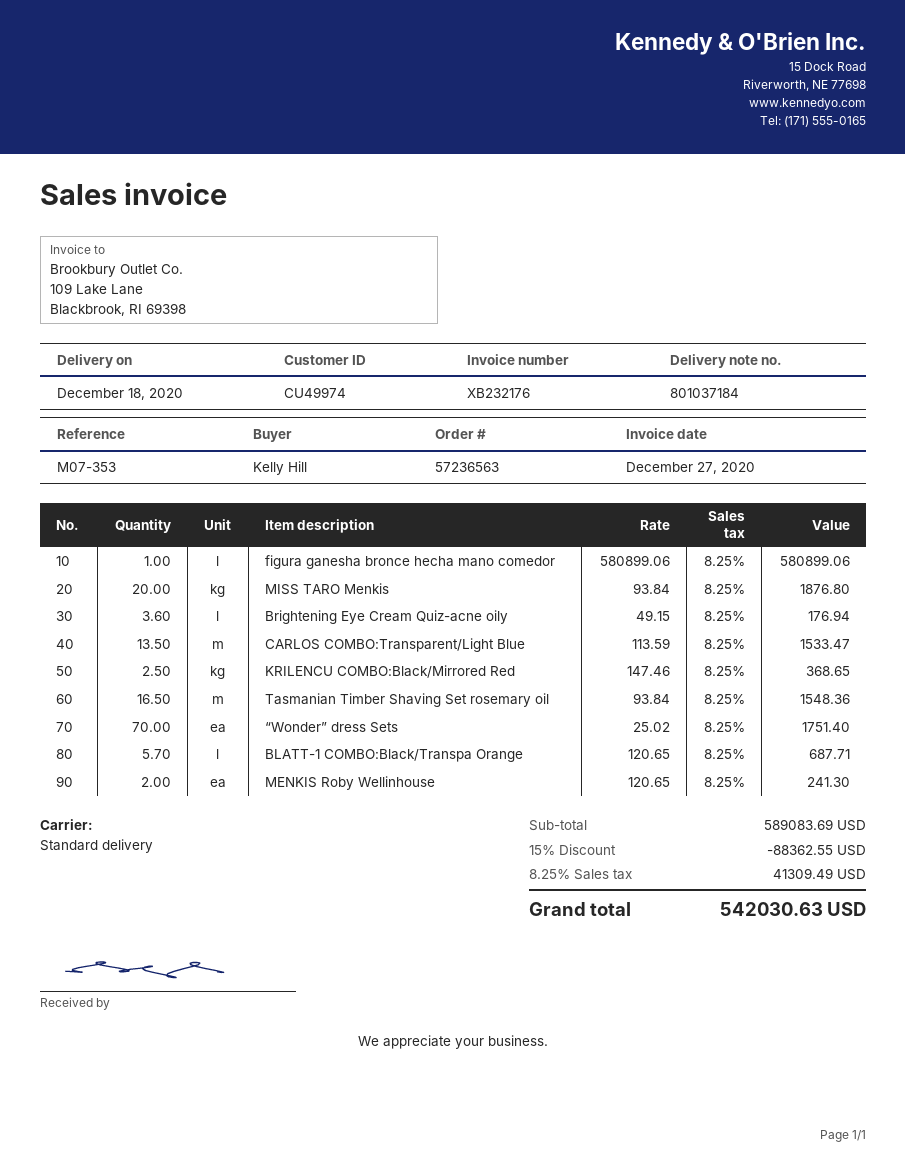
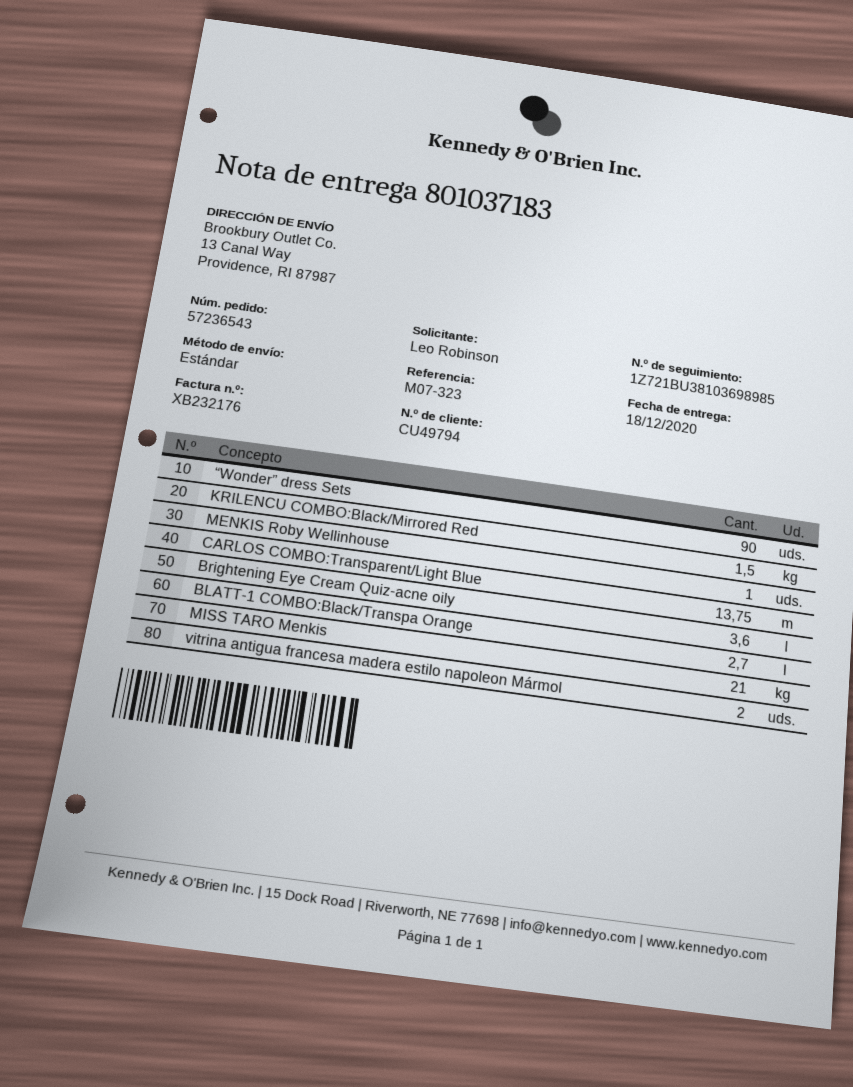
order number: 57236563 -> 57236543
delivery note number: 801037184 -> 801037183
customer number: CU49974 -> CU49794
reference: M07-353 -> M07-323
ordered by: Kelly Hill -> Leo Robinson
figura ganesha bronce hecha mano comedor: 1 -> none
MISS TARO Menkis: 20 -> 21
CARLOS COMBO:Transparent/Light Blue: 13.5 -> 13.75
KRILENCU COMBO:Black/Mirrored Red: 2.5 -> 1.5
Tasmanian Timber Shaving Set rosemary oil: 16.5 -> none
“Wonder” dress Sets: 70 -> 90
BLATT-1 COMBO:Black/Transpa Orange: 5.7 -> 2.7
MENKIS Roby Wellinhouse: 2 -> 1
vitrina antigua francesa madera estilo napoleon Mármol: none -> 2

